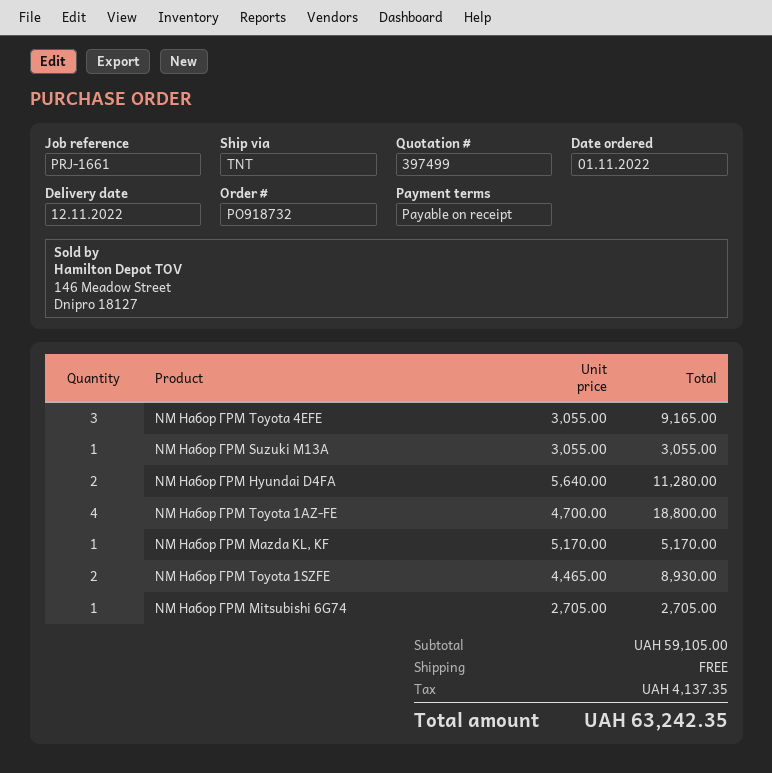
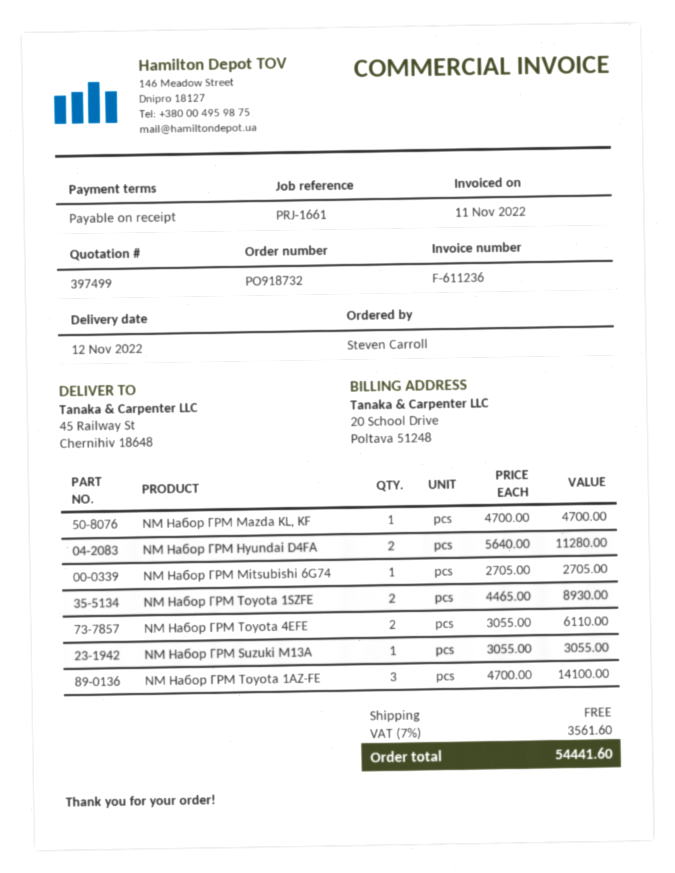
NM Набор ГРМ Toyota 4EFE: 3 x 3055.00 = 9165.00 -> 2 x 3055.00 = 6110.00
NM Набор ГРМ Toyota 1AZ-FE: 4 x 4700.00 = 18800.00 -> 3 x 4700.00 = 14100.00
NM Набор ГРМ Mazda KL, KF: 1 x 5170.00 = 5170.00 -> 1 x 4700.00 = 4700.00
tax: 4137.35 -> 3561.60
total: 63242.35 -> 54441.60

